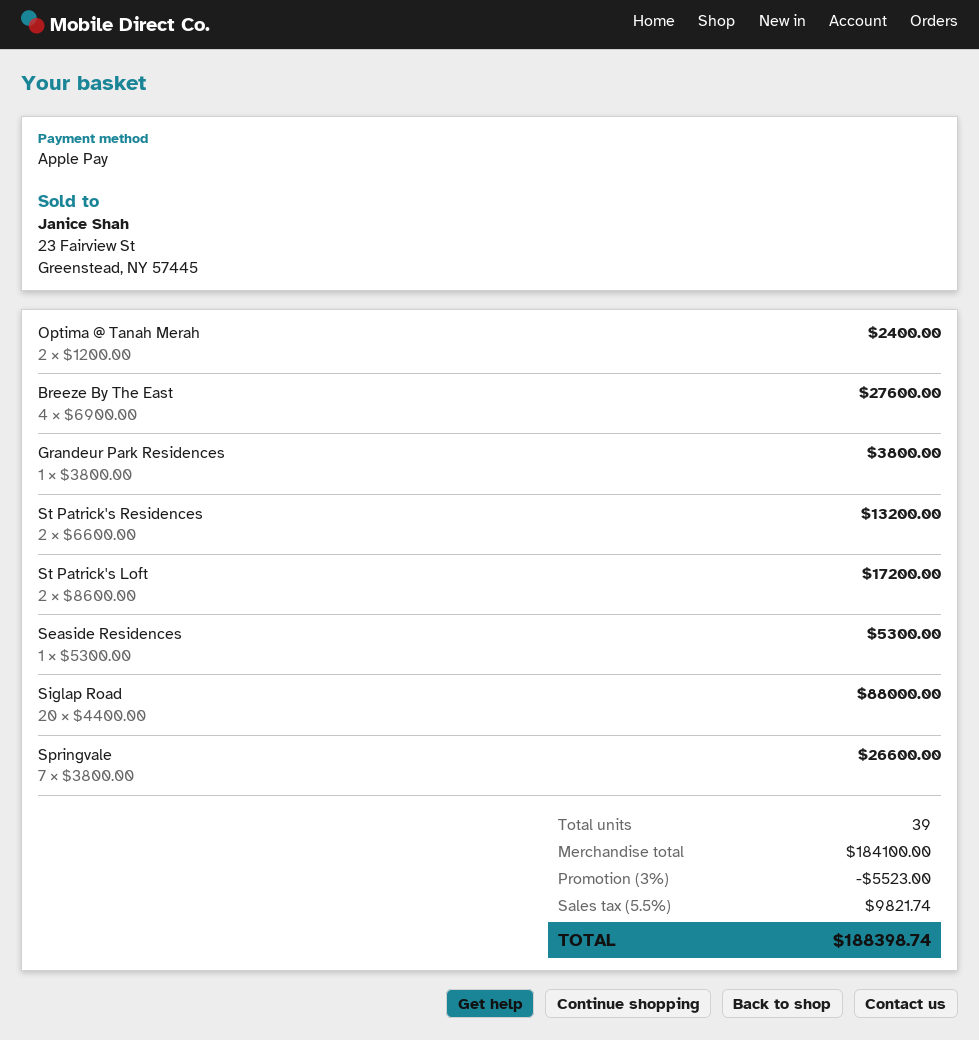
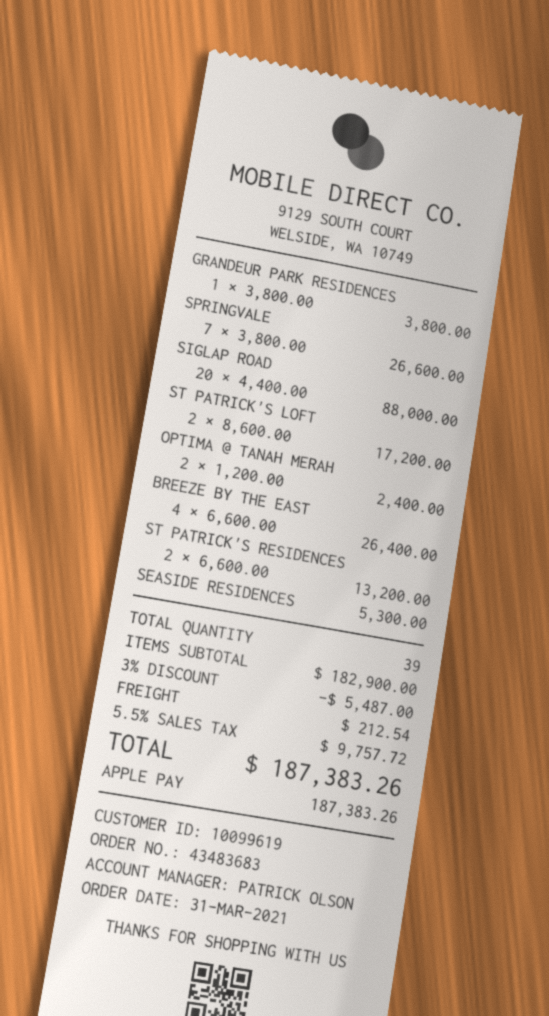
Breeze By The East: 4 x 6900.00 = 27600.00 -> 4 x 6600.00 = 26400.00
subtotal: 184100.00 -> 182900.00
discount: 3% = 5523.00 -> 3% = 5487.00
shipping: none -> 212.54
tax: 5.5% = 9821.74 -> 5.5% = 9757.72
total: 188398.74 -> 187383.26

